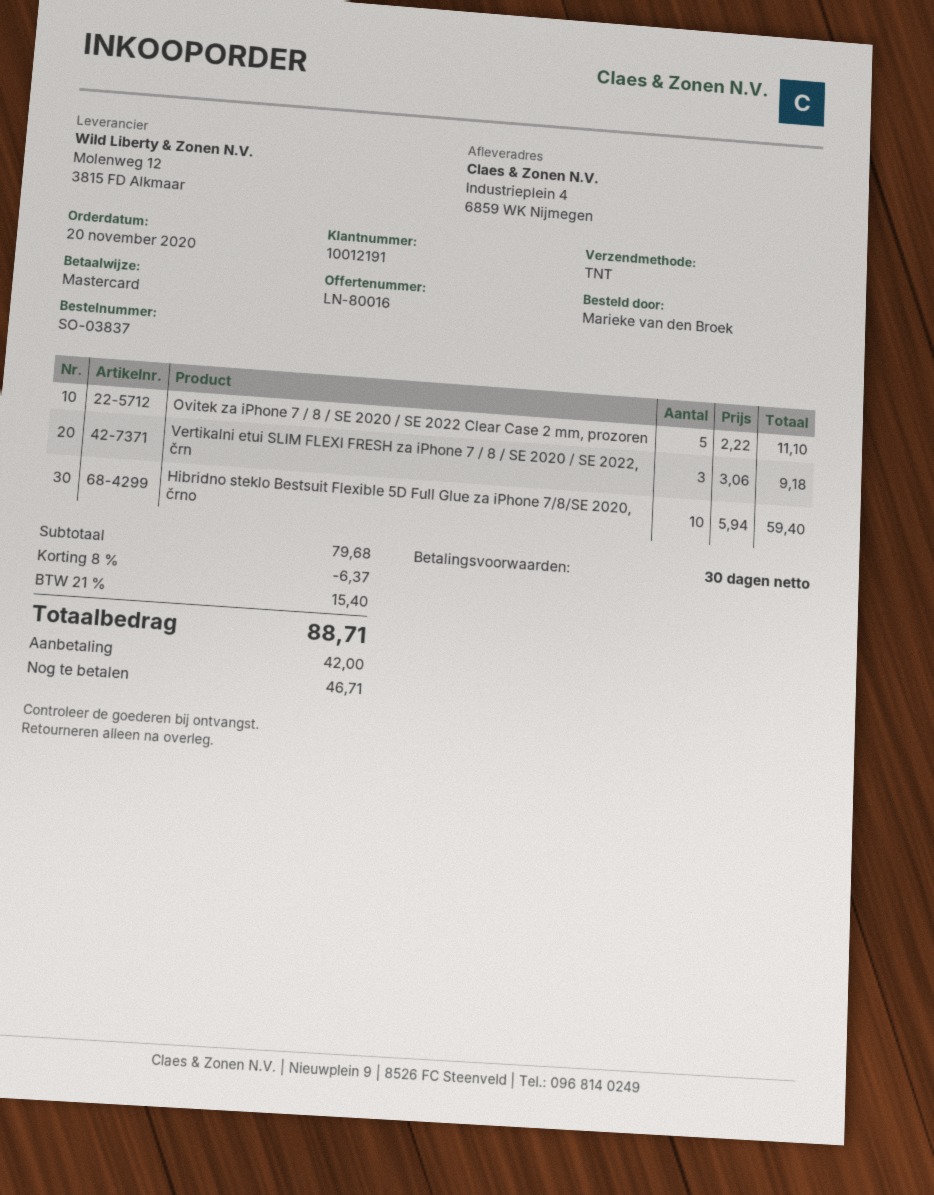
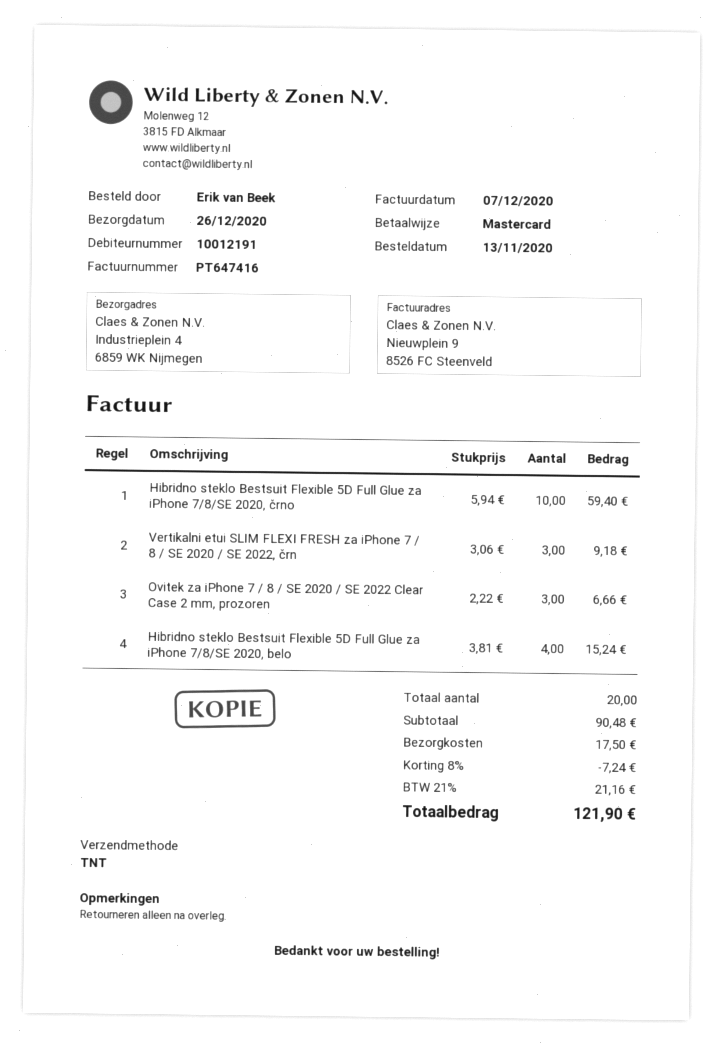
order date: 2020-11-20 -> 2020-11-13
ordered by: Marieke van den Broek -> Erik van Beek
Ovitek za iPhone 7 / 8 / SE 2020 / SE 2022 Clear Case 2 mm, prozoren: 5 x 2.22 = 11.10 -> 3 x 2.22 = 6.66
Hibridno steklo Bestsuit Flexible 5D Full Glue za iPhone 7/8/SE 2020, belo: none -> 4 x 3.81 = 15.24
subtotal: 79.68 -> 90.48
discount: 8% = 6.37 -> 8% = 7.24
shipping: none -> 17.50
tax: 21% = 15.40 -> 21% = 21.16
total: 88.71 -> 121.90

